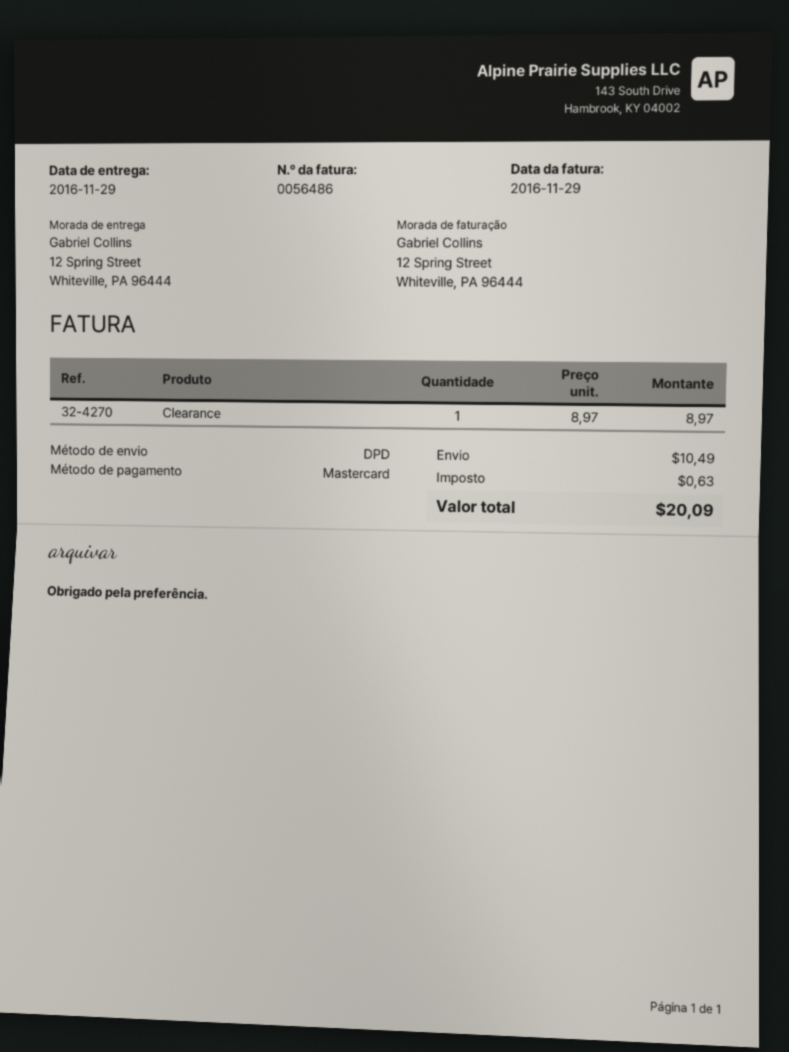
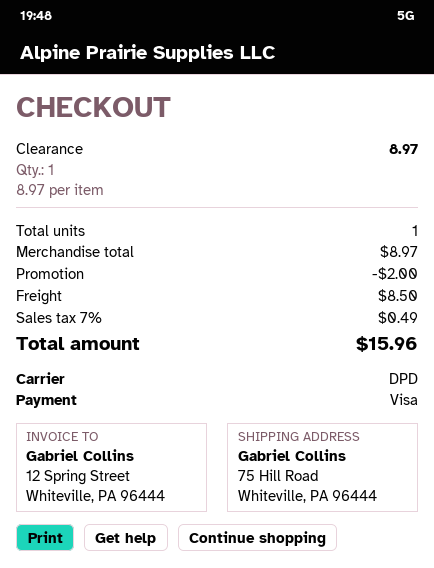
payment method: Mastercard -> Visa
ship to: 12 Spring Street, Whiteville, PA 96444 -> 75 Hill Road, Whiteville, PA 96444
discount: none -> 2.00
shipping: 10.49 -> 8.50
tax: 0.63 -> 0.49
total: 20.09 -> 15.96

